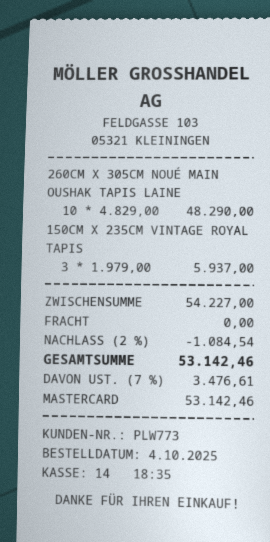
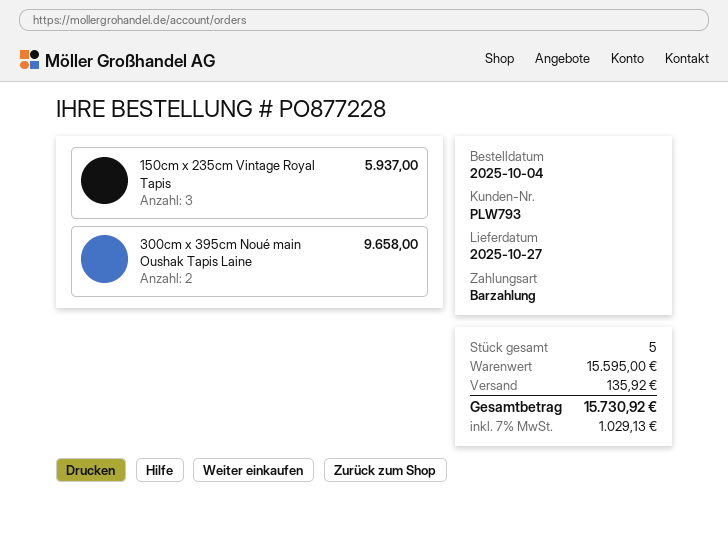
customer number: PLW773 -> PLW793
payment method: Mastercard -> cash
260CM X 305CM NOUÉ MAIN OUSHAK TAPIS LAINE: 10 for 48290.00 -> none
300cm x 395cm Noué main Oushak Tapis Laine: none -> 2 for 9658.00
subtotal: 54227.00 -> 15595.00
discount: 2% = 1084.54 -> none
shipping: 0.00 -> 135.92
tax: 7% = 3476.61 -> 7% = 1029.13
total: 53142.46 -> 15730.92

